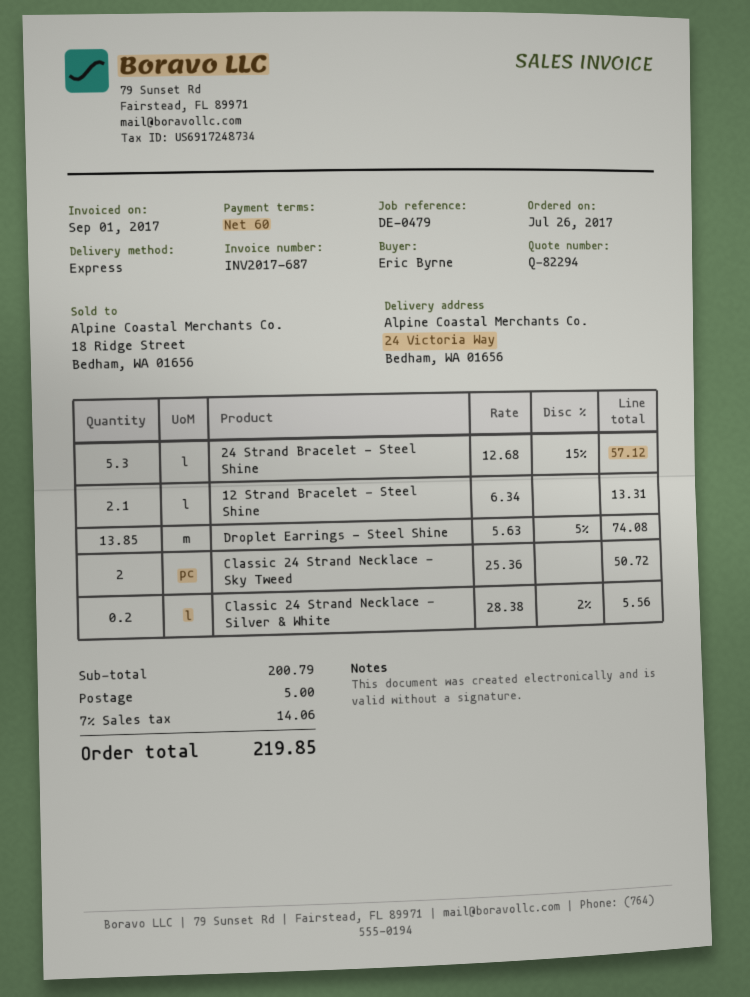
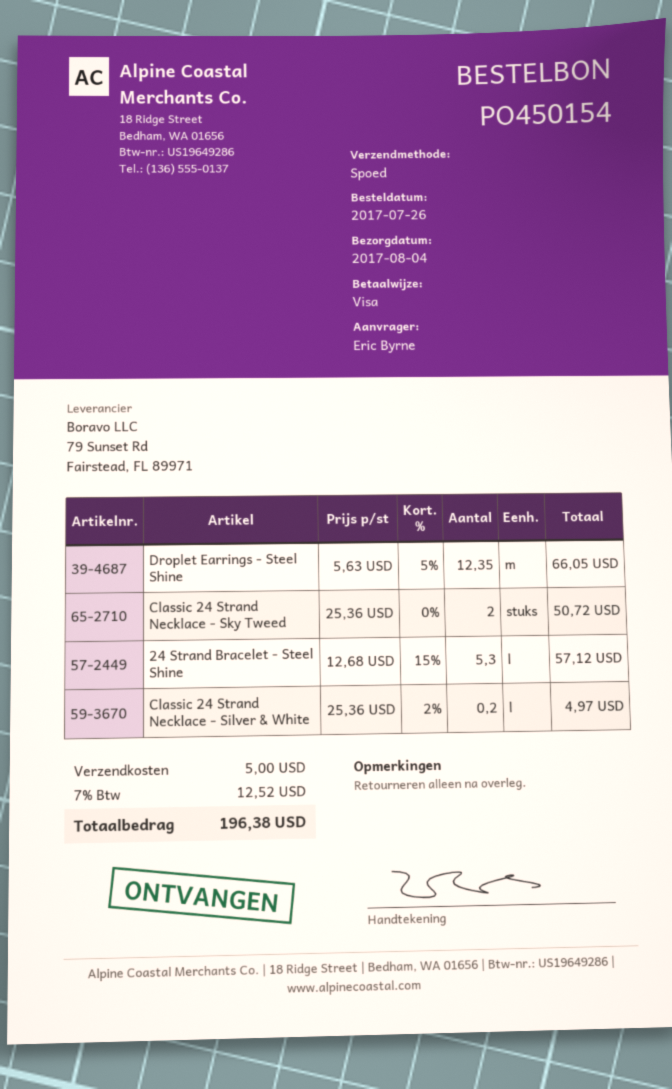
12 Strand Bracelet - Steel Shine: 2.1 x 6.34 = 13.31 -> none
Droplet Earrings - Steel Shine: 13.85 x 5.63 - 5% = 74.08 -> 12.35 x 5.63 - 5% = 66.05
Classic 24 Strand Necklace - Silver & White: 0.2 x 28.38 - 2% = 5.56 -> 0.2 x 25.36 - 2% = 4.97
tax: 7% = 14.06 -> 7% = 12.52
total: 219.85 -> 196.38

